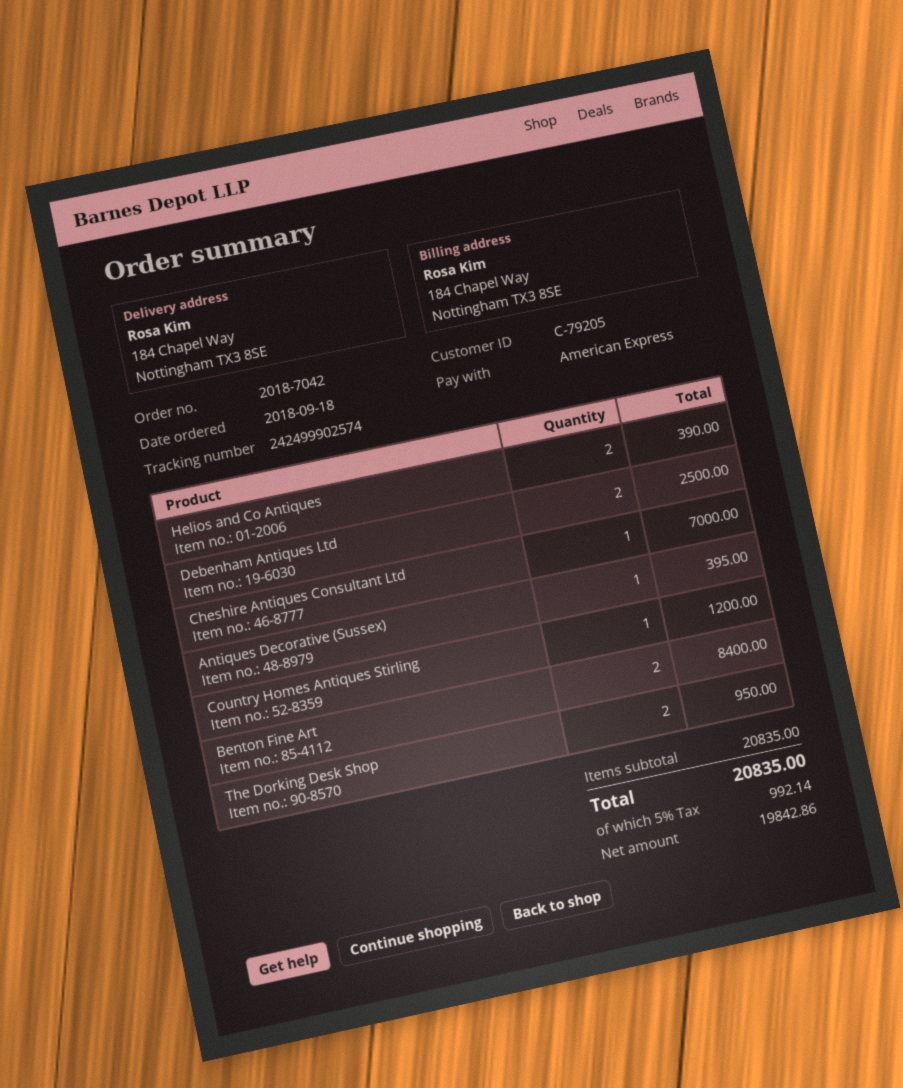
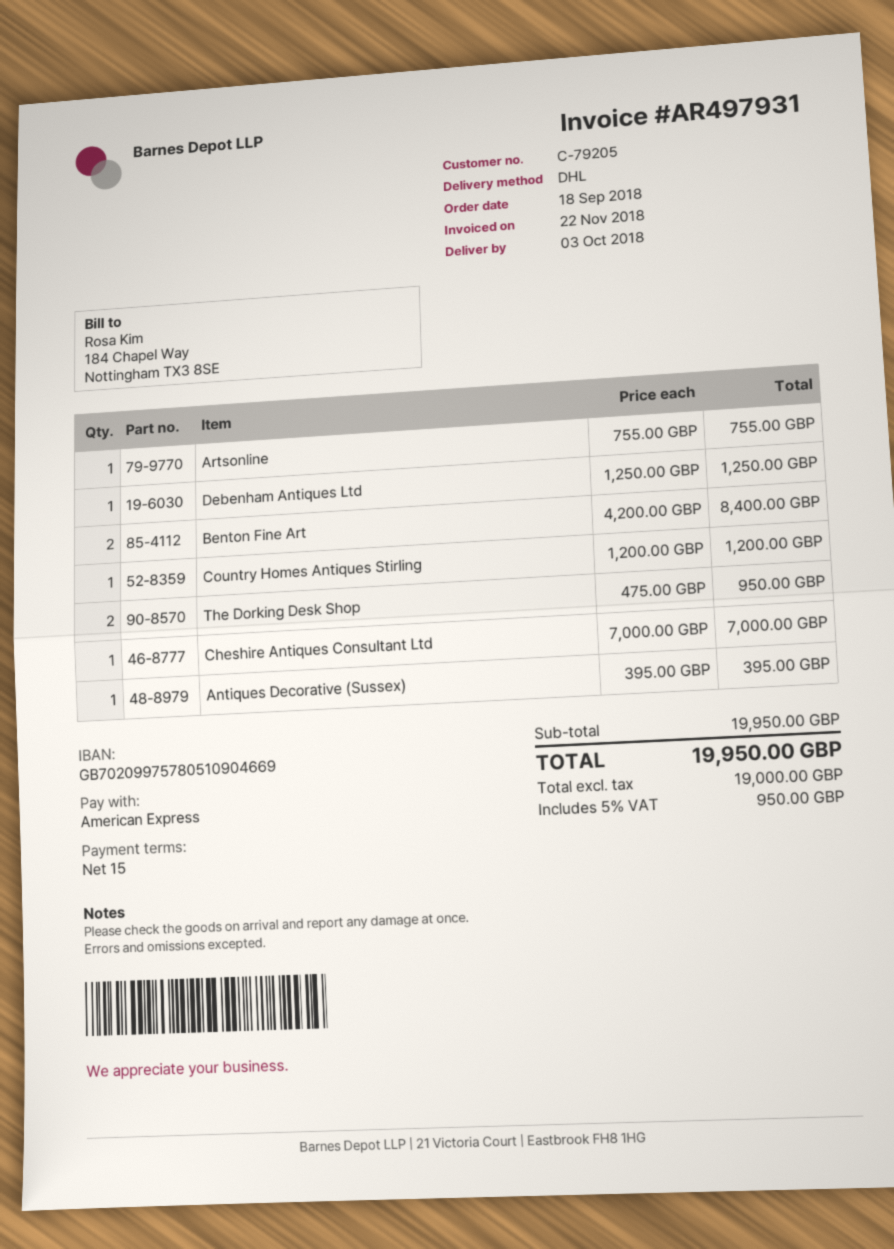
Helios and Co Antiques: 2 for 390.00 -> none
Debenham Antiques Ltd: 2 for 2500.00 -> 1 for 1250.00
Artsonline: none -> 1 for 755.00
subtotal: 20835.00 -> 19950.00
net: 19842.86 -> 19000.00
tax: 5% = 992.14 -> 5% = 950.00
total: 20835.00 -> 19950.00

